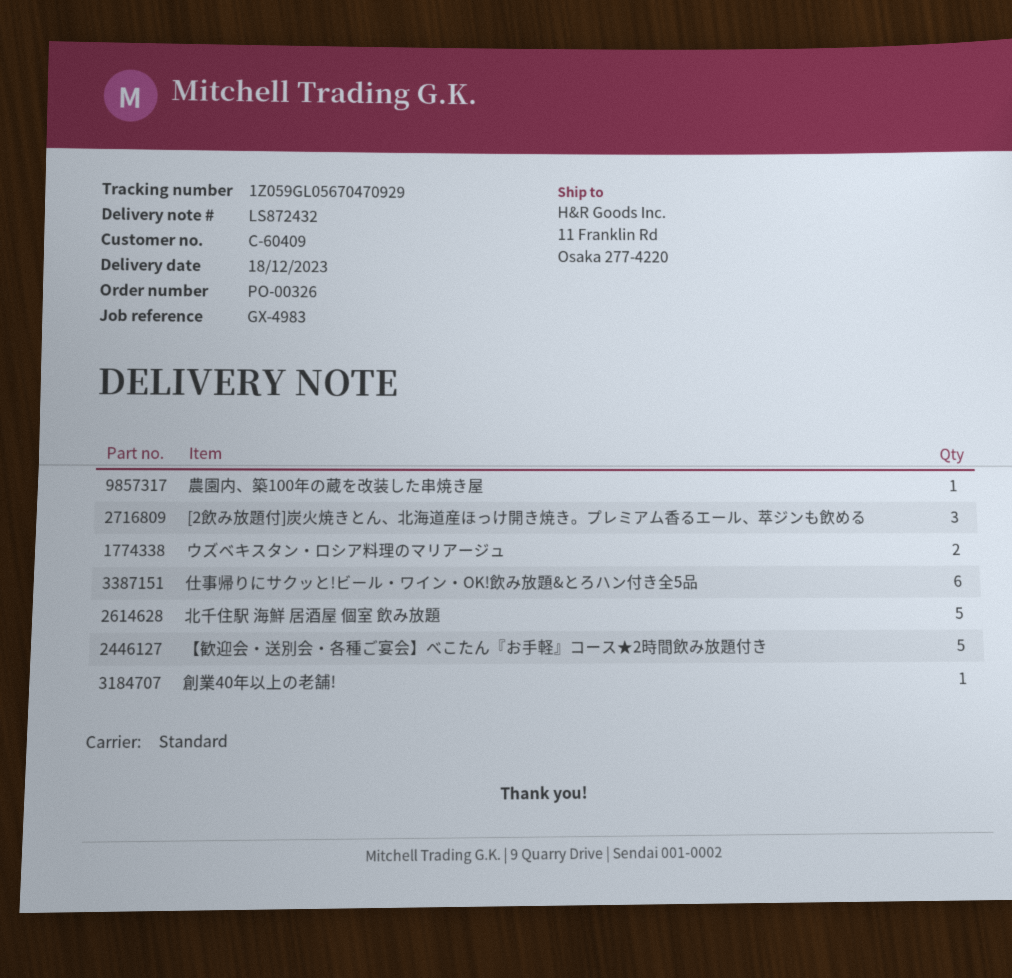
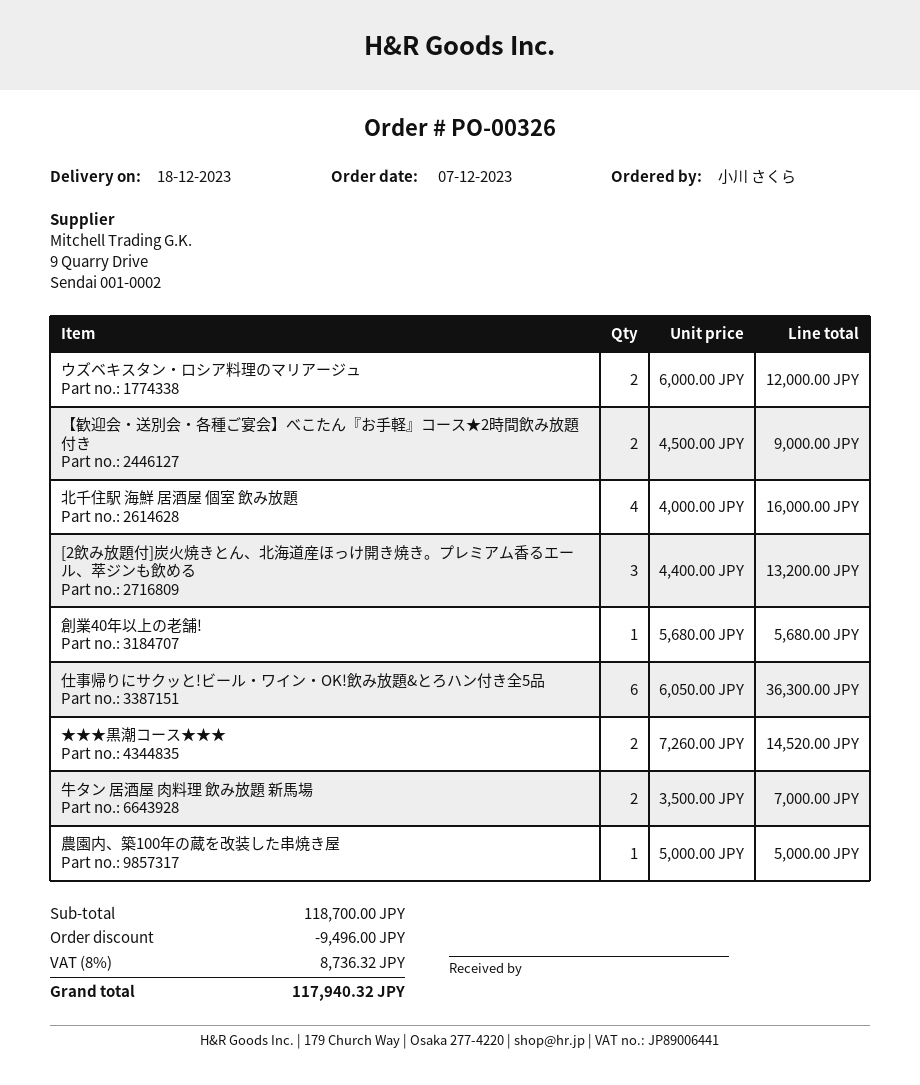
北千住駅 海鮮 居酒屋 個室 飲み放題: 5 -> 4
【歓迎会・送別会・各種ご宴会】べこたん『お手軽』コース★2時間飲み放題付き: 5 -> 2
★★★黒潮コース★★★: none -> 2
牛タン 居酒屋 肉料理 飲み放題 新馬場: none -> 2

